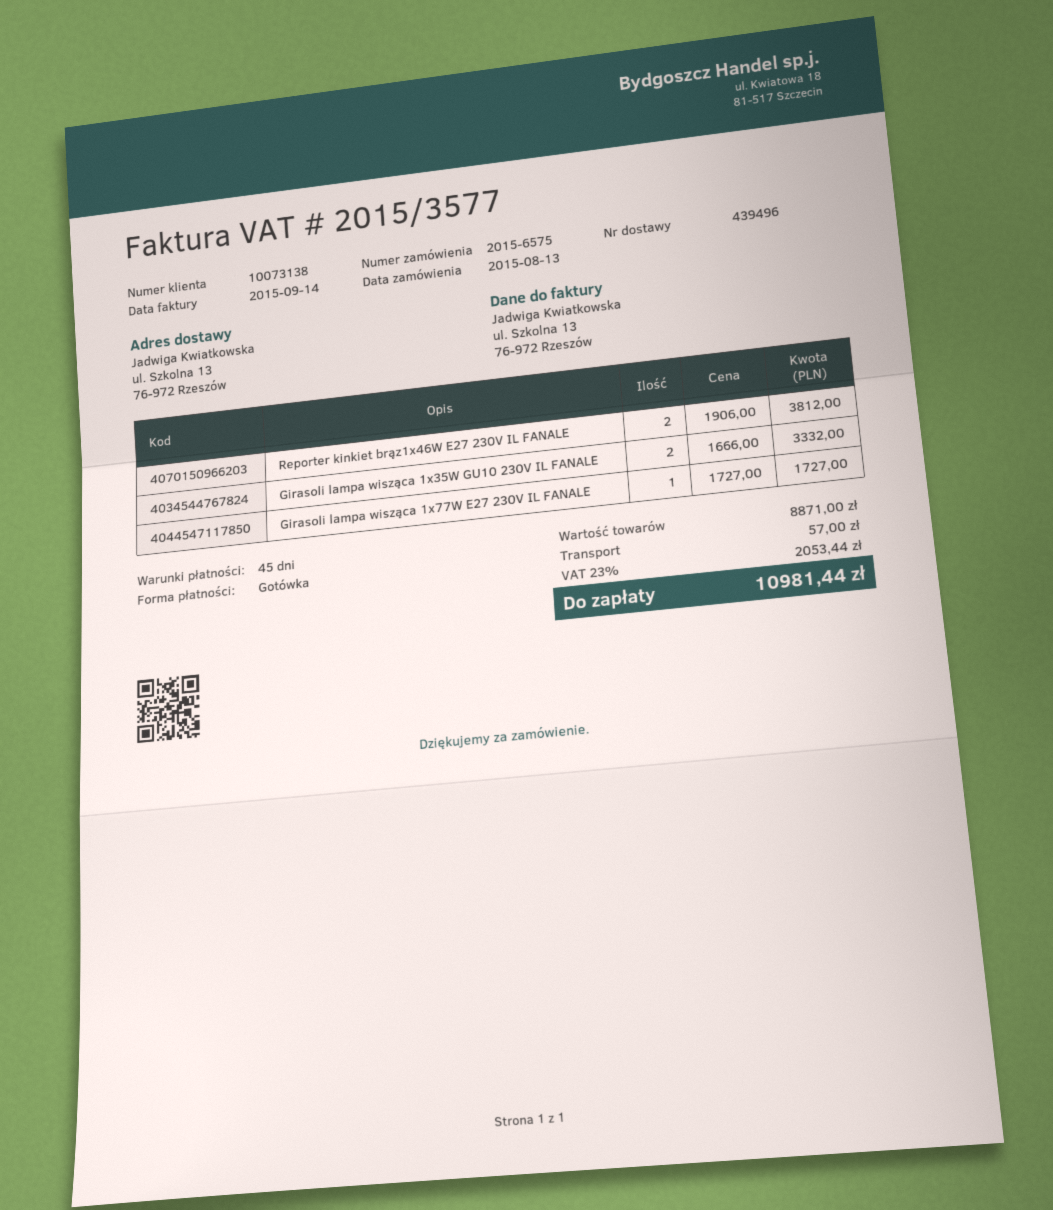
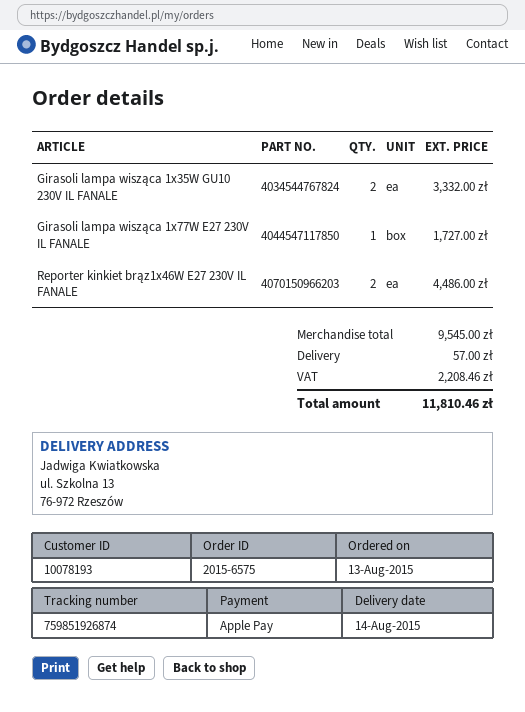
customer number: 10073138 -> 10078193
payment method: cash -> Apple Pay
Reporter kinkiet brąz1x46W E27 230V IL FANALE: 2 for 3812.00 -> 2 for 4486.00
subtotal: 8871.00 -> 9545.00
tax: 2053.44 -> 2208.46
total: 10981.44 -> 11810.46

